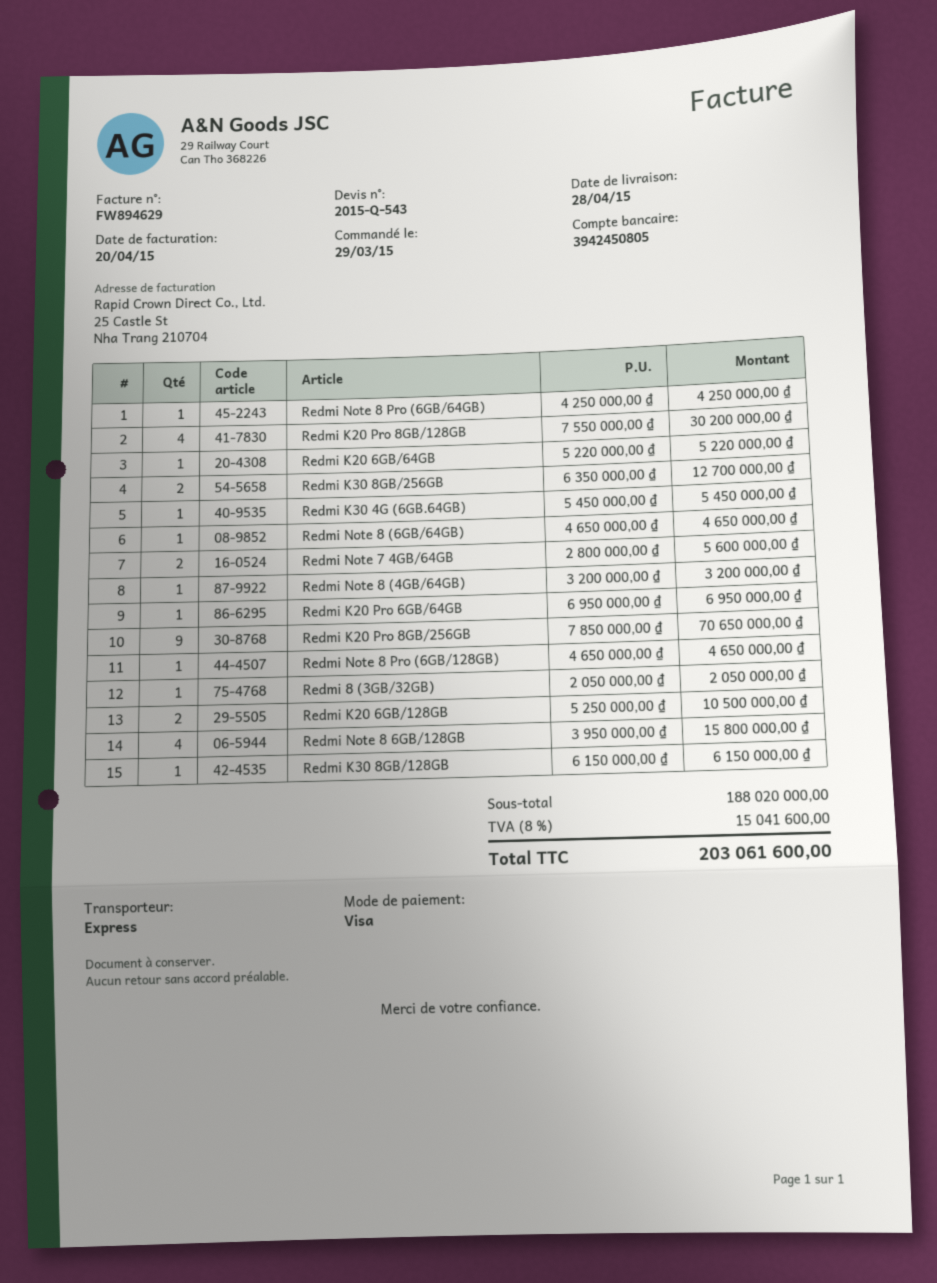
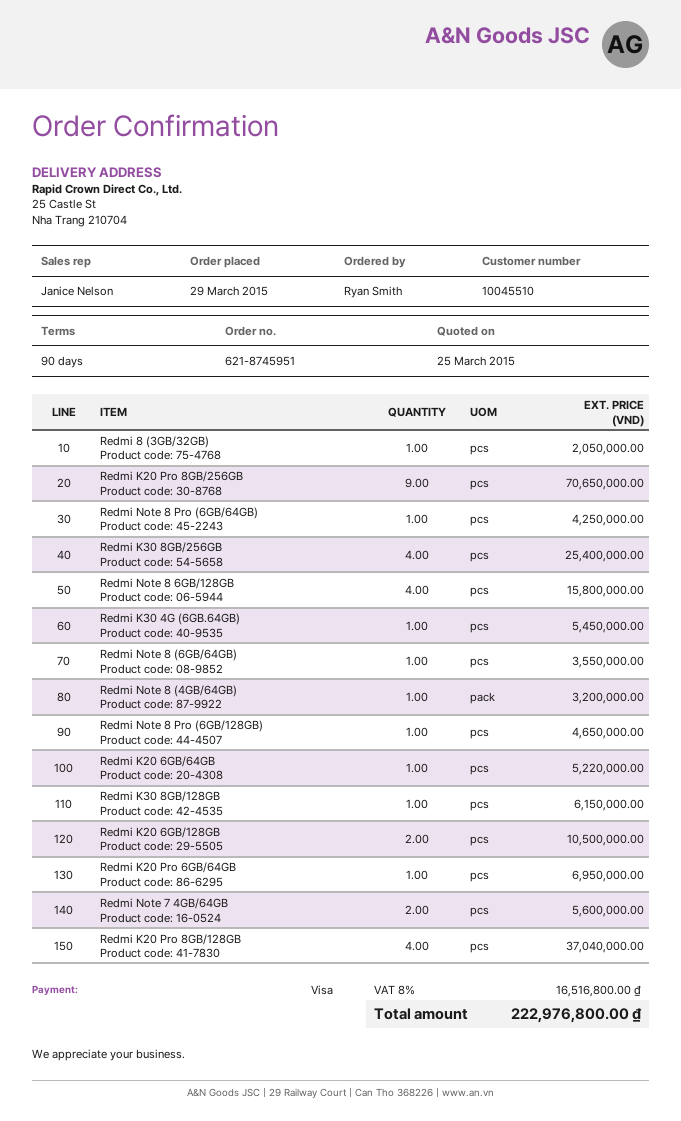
Redmi K20 Pro 8GB/128GB: 4 for 30200000.00 -> 4 for 37040000.00
Redmi K30 8GB/256GB: 2 for 12700000.00 -> 4 for 25400000.00
Redmi Note 8 (6GB/64GB): 1 for 4650000.00 -> 1 for 3550000.00
tax: 8% = 15041600.00 -> 8% = 16516800.00
total: 203061600.00 -> 222976800.00

